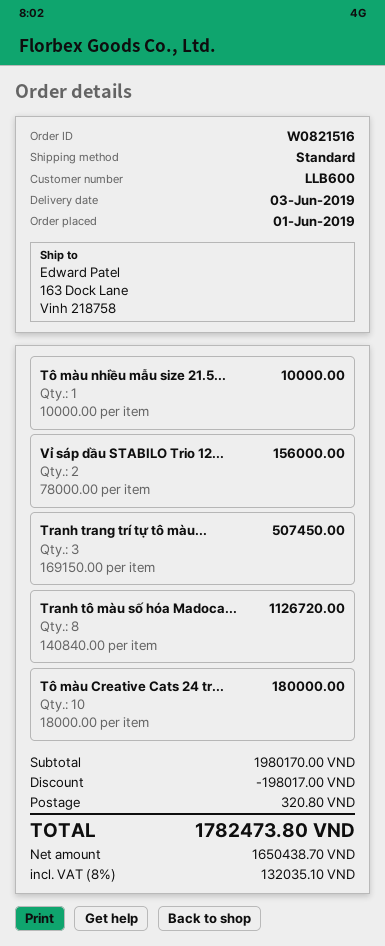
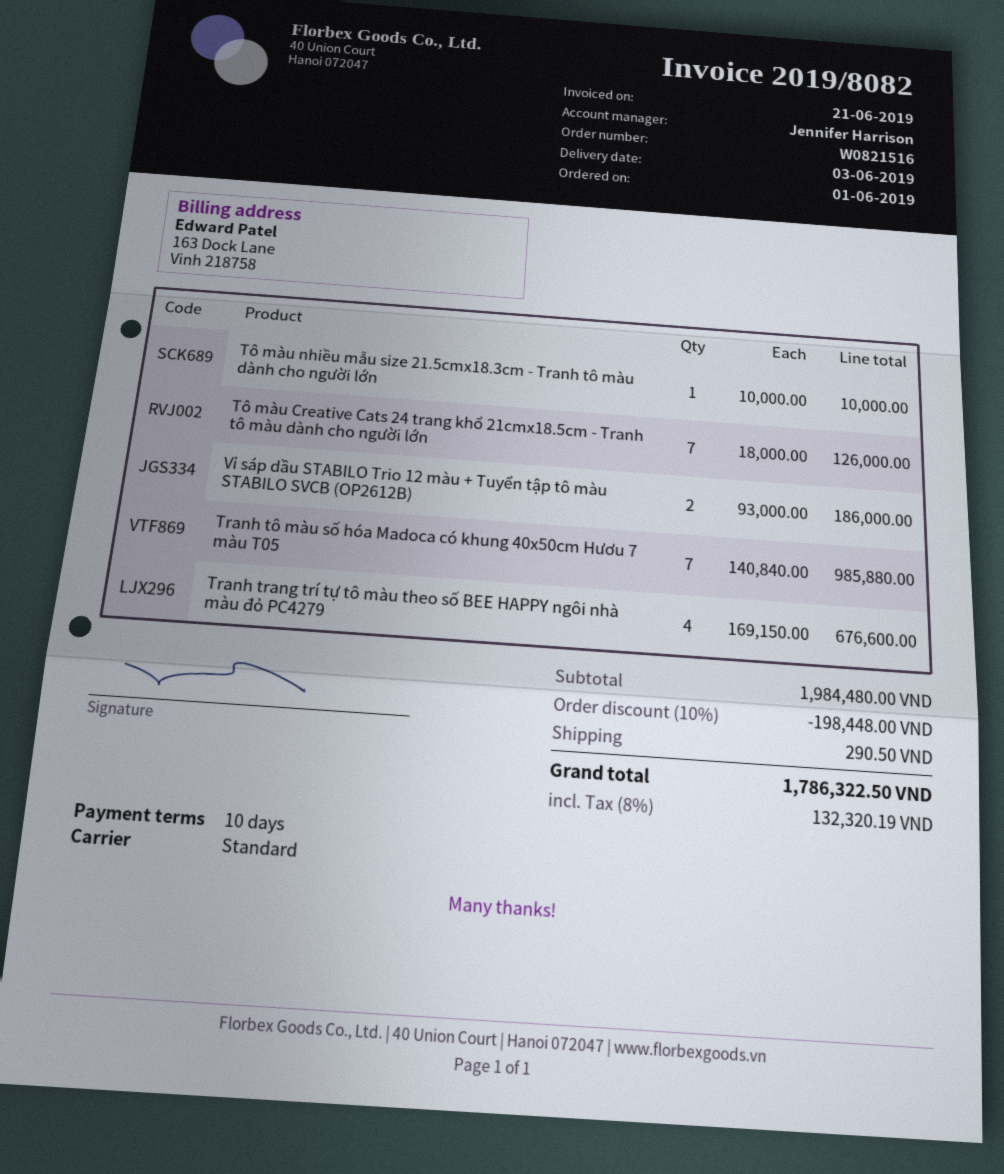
Vỉ sáp dầu STABILO Trio 12...: 2 x 78000.00 = 156000.00 -> 2 x 93000.00 = 186000.00
Tranh trang trí tự tô màu...: 3 x 169150.00 = 507450.00 -> 4 x 169150.00 = 676600.00
Tranh tô màu số hóa Madoca...: 8 x 140840.00 = 1126720.00 -> 7 x 140840.00 = 985880.00
Tô màu Creative Cats 24 tr...: 10 x 18000.00 = 180000.00 -> 7 x 18000.00 = 126000.00
subtotal: 1980170.00 -> 1984480.00
discount: 198017.00 -> 198448.00
shipping: 320.80 -> 290.50
tax: 8% = 132035.10 -> 8% = 132320.19
total: 1782473.80 -> 1786322.50

